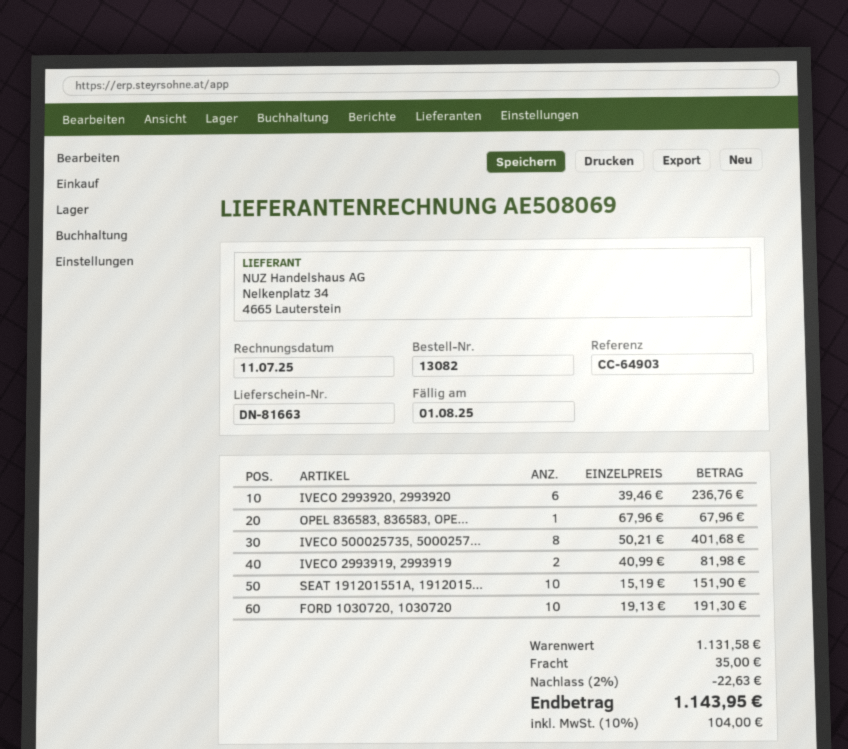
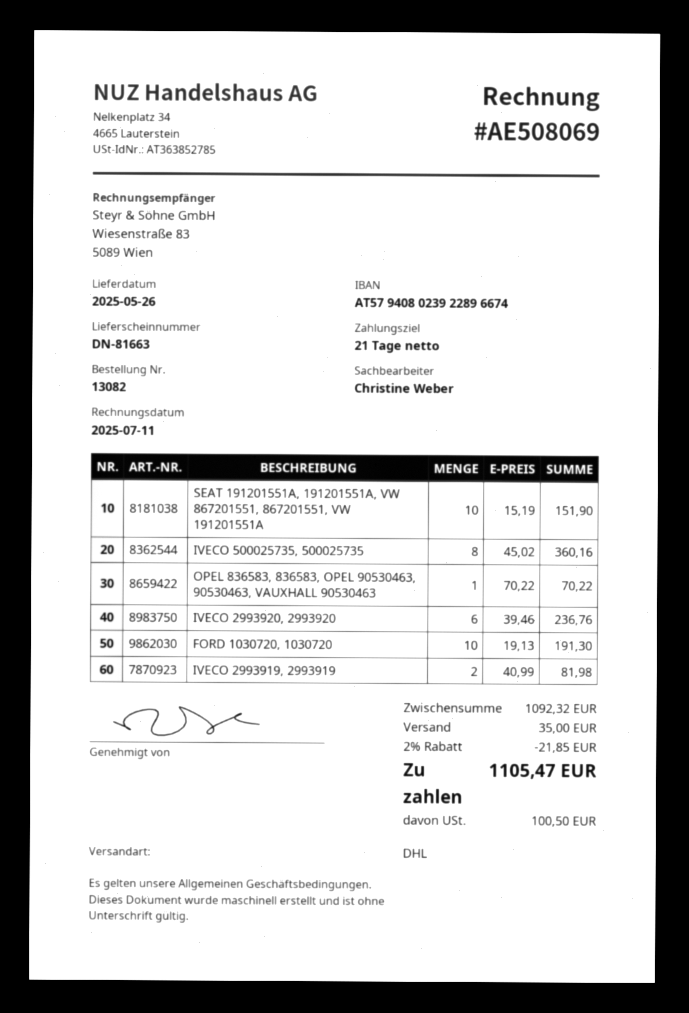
OPEL 836583, 836583, OPE...: 1 x 67.96 = 67.96 -> 1 x 70.22 = 70.22
IVECO 500025735, 5000257...: 8 x 50.21 = 401.68 -> 8 x 45.02 = 360.16
subtotal: 1131.58 -> 1092.32
discount: 2% = 22.63 -> 2% = 21.85
tax: 104.00 -> 100.50
total: 1143.95 -> 1105.47

